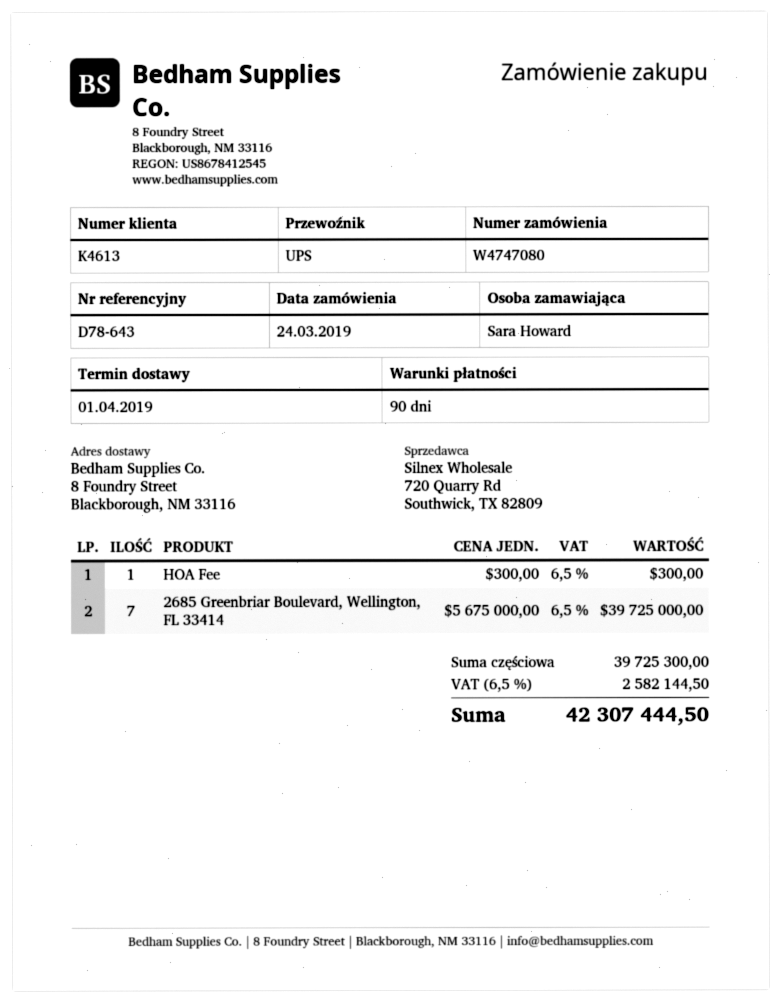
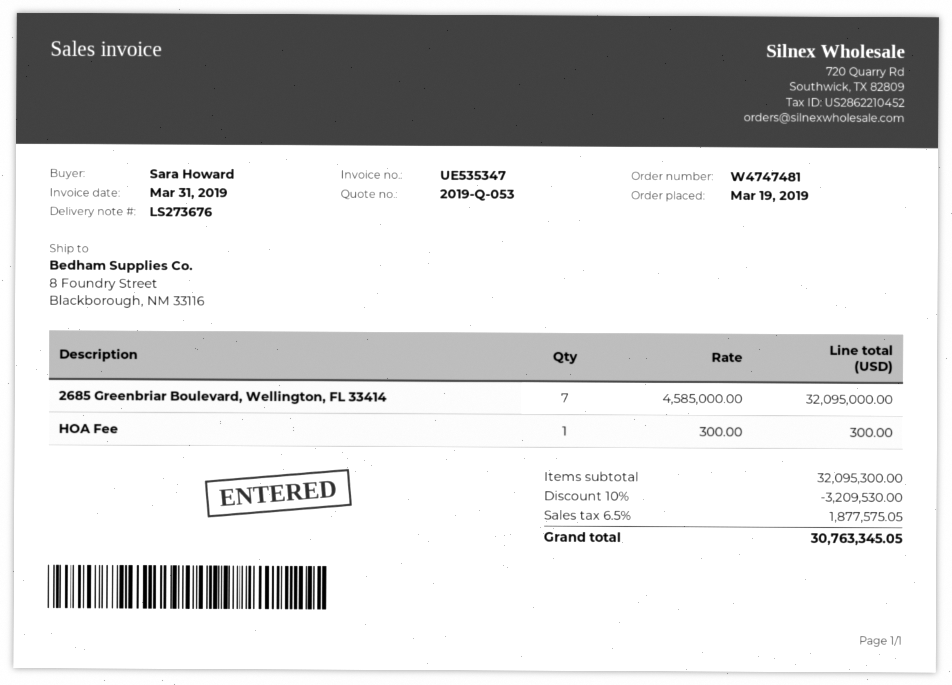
order number: W4747080 -> W4747481
order date: 2019-03-24 -> 2019-03-19
2685 Greenbriar Boulevard, Wellington, FL 33414: 7 x 5675000.00 = 39725000.00 -> 7 x 4585000.00 = 32095000.00
subtotal: 39725300.00 -> 32095300.00
discount: none -> 10% = 3209530.00
tax: 6.5% = 2582144.50 -> 6.5% = 1877575.05
total: 42307444.50 -> 30763345.05

